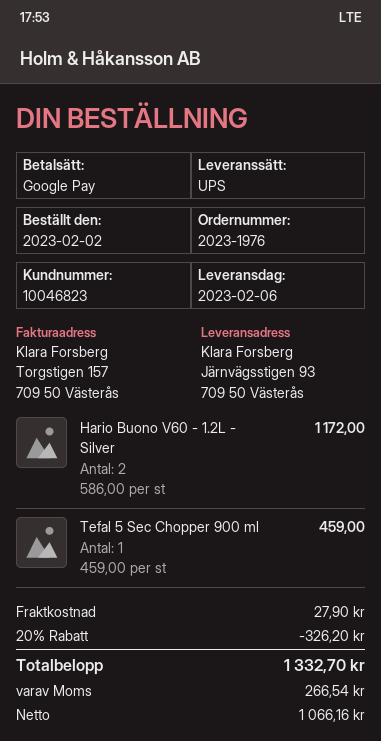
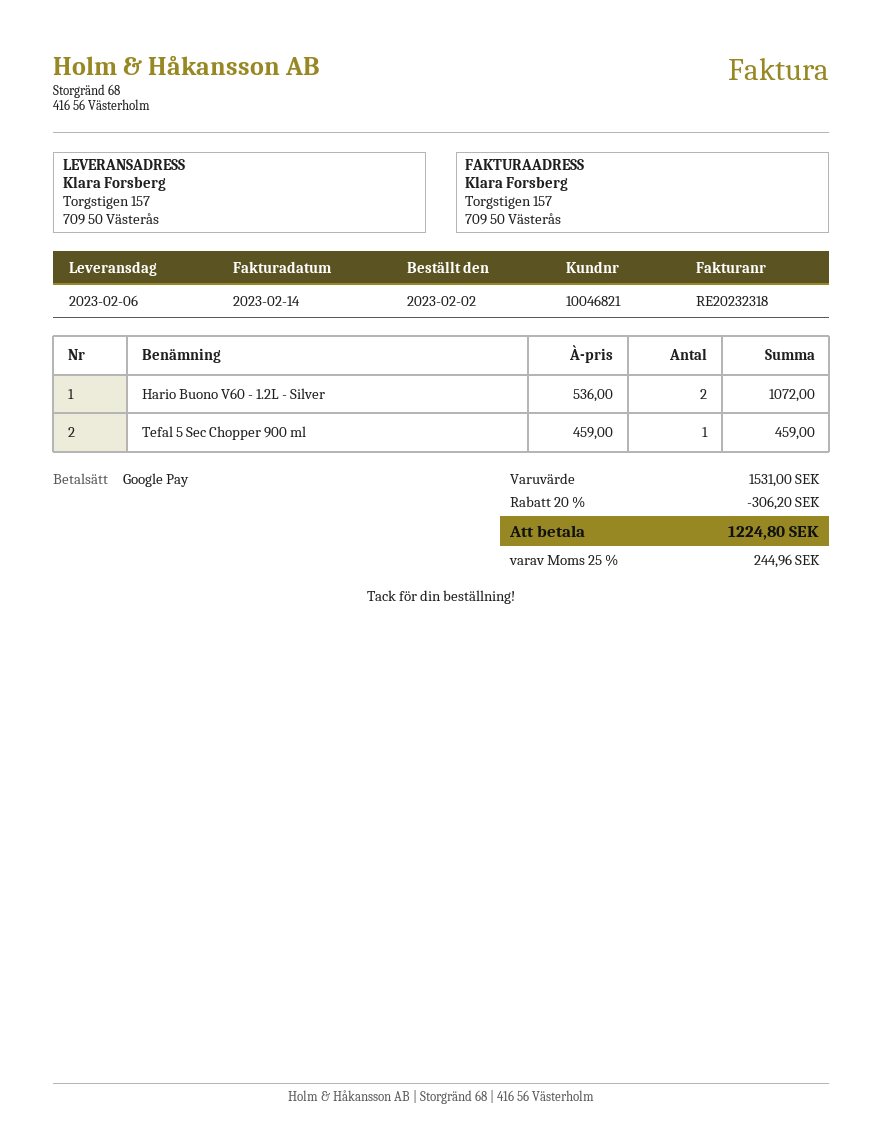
customer number: 10046823 -> 10046821
ship to: Järnvägsstigen 93, 709 50 Västerås -> Torgstigen 157, 709 50 Västerås
Hario Buono V60 - 1.2L - Silver: 2 x 586.00 = 1172.00 -> 2 x 536.00 = 1072.00
discount: 20% = 326.20 -> 20% = 306.20
shipping: 27.90 -> none
tax: 266.54 -> 244.96
total: 1332.70 -> 1224.80

